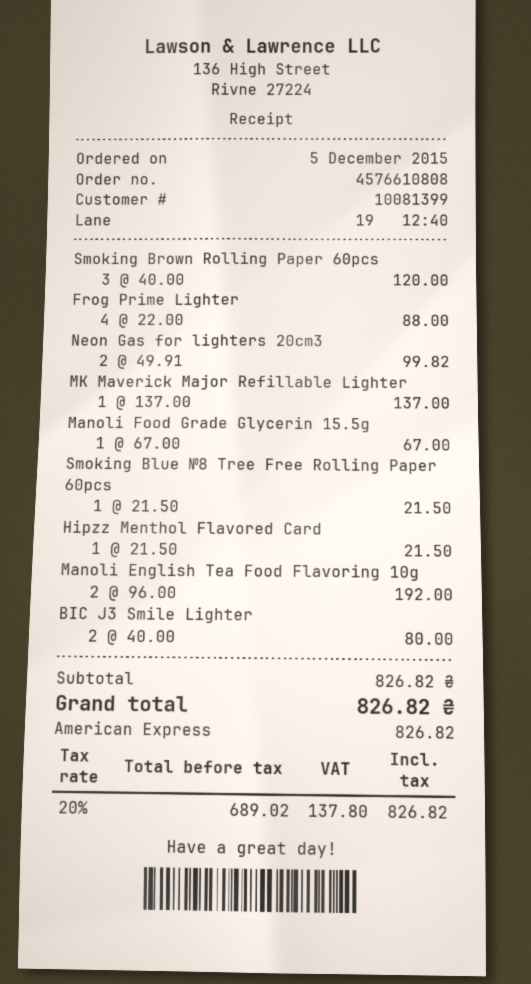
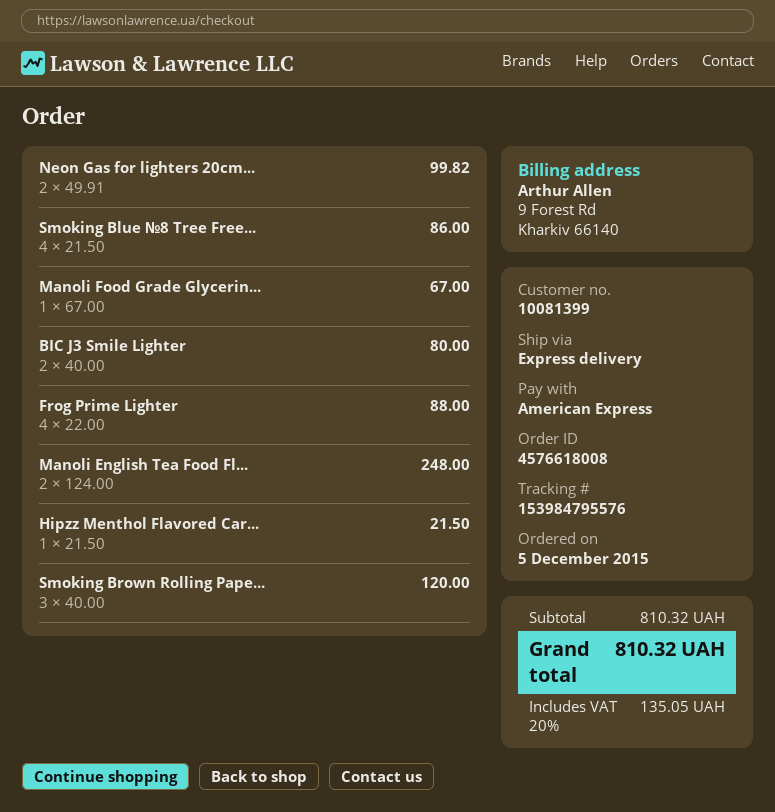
order number: 4576610808 -> 4576618008
MK Maverick Major Refillable Lighter: 1 x 137.00 = 137.00 -> none
Smoking Blue №8 Tree Free Rolling Paper 60pcs: 1 x 21.50 = 21.50 -> 4 x 21.50 = 86.00
Manoli English Tea Food Flavoring 10g: 2 x 96.00 = 192.00 -> 2 x 124.00 = 248.00
subtotal: 826.82 -> 810.32
tax: 20% = 137.80 -> 20% = 135.05
total: 826.82 -> 810.32

